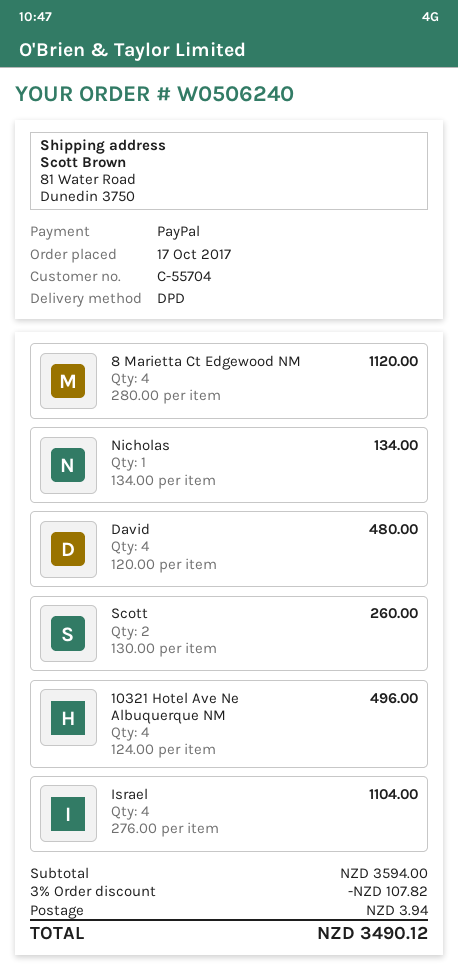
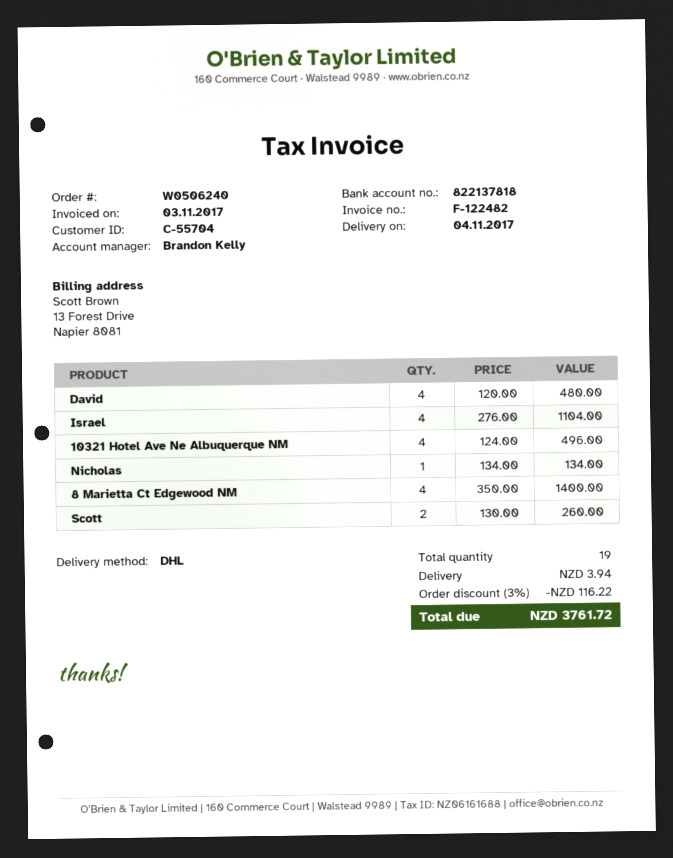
shipping method: DPD -> DHL
8 Marietta Ct Edgewood NM: 4 x 280.00 = 1120.00 -> 4 x 350.00 = 1400.00
discount: 3% = 107.82 -> 3% = 116.22
total: 3490.12 -> 3761.72

